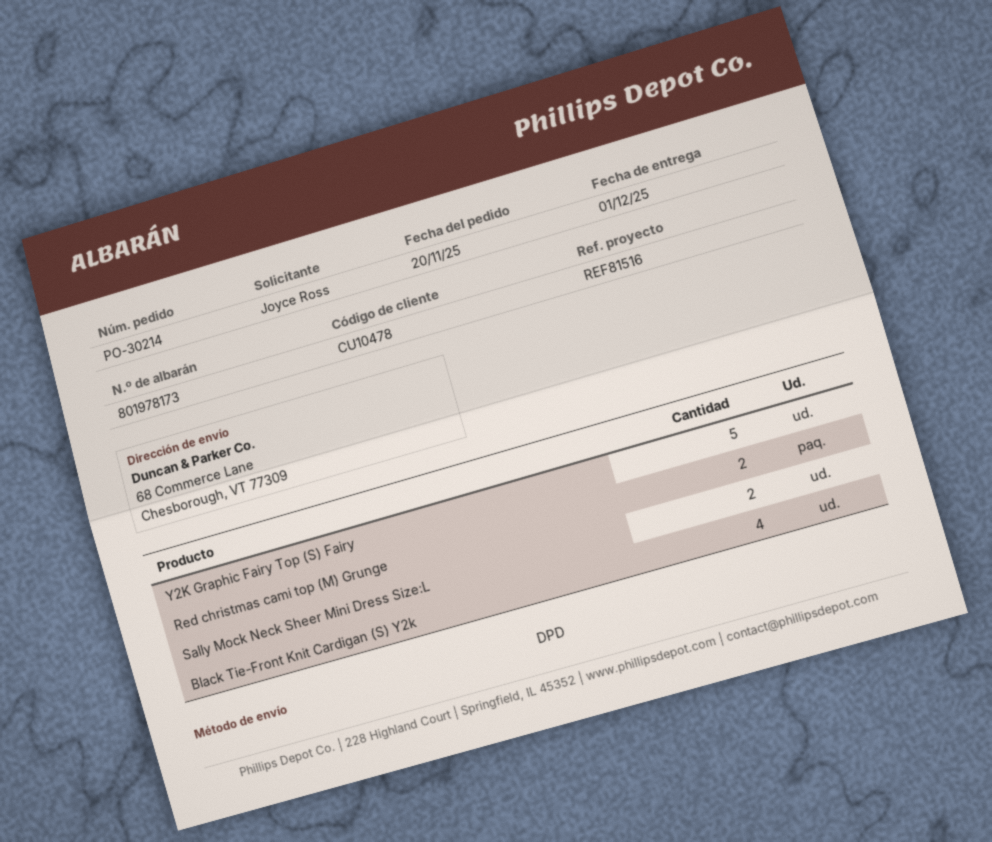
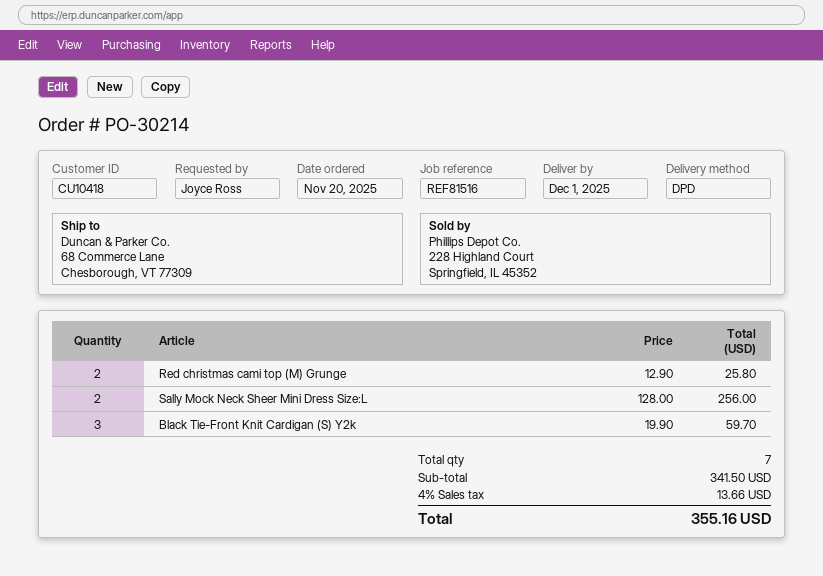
customer number: CU10478 -> CU10418
Y2K Graphic Fairy Top (S) Fairy: 5 -> none
Black Tie-Front Knit Cardigan (S) Y2k: 4 -> 3

